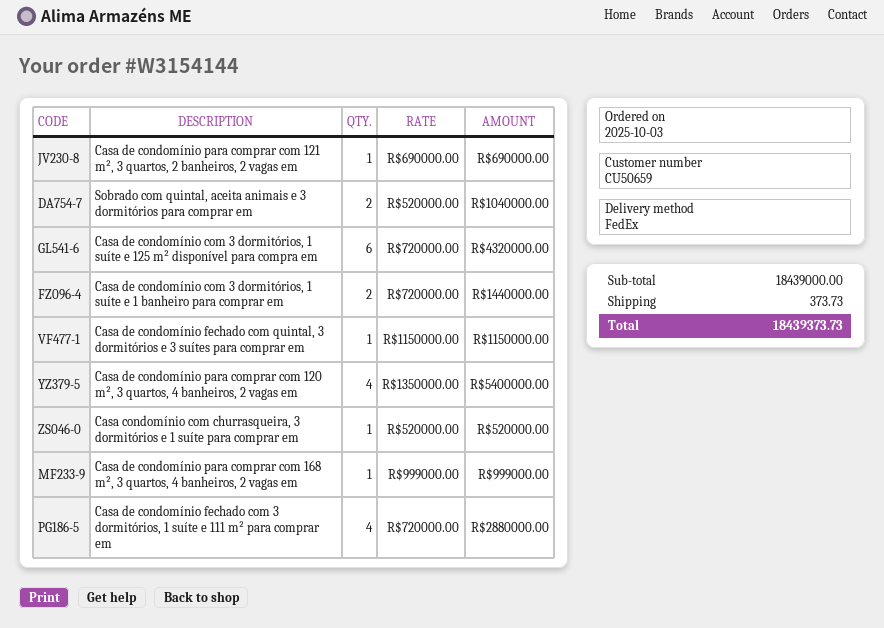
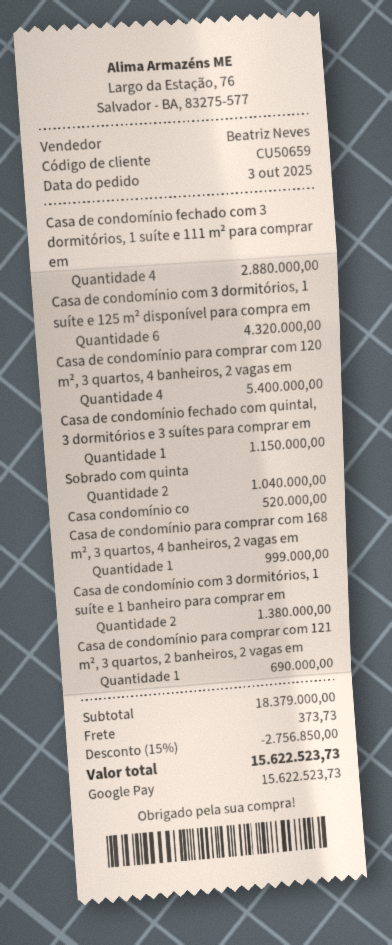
Casa de condomínio com 3 dormitórios, 1 suíte e 1 banheiro para comprar em: 2 for 1440000.00 -> 2 for 1380000.00
subtotal: 18439000.00 -> 18379000.00
discount: none -> 15% = 2756850.00
total: 18439373.73 -> 15622523.73

